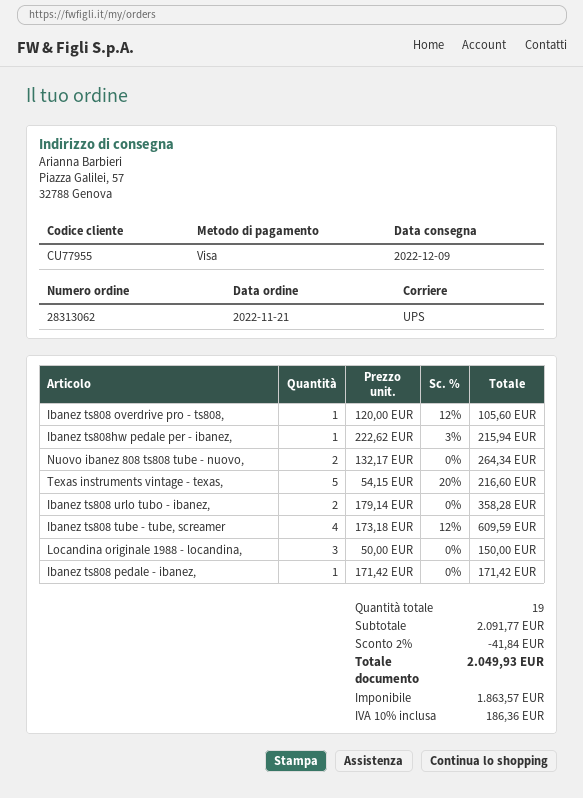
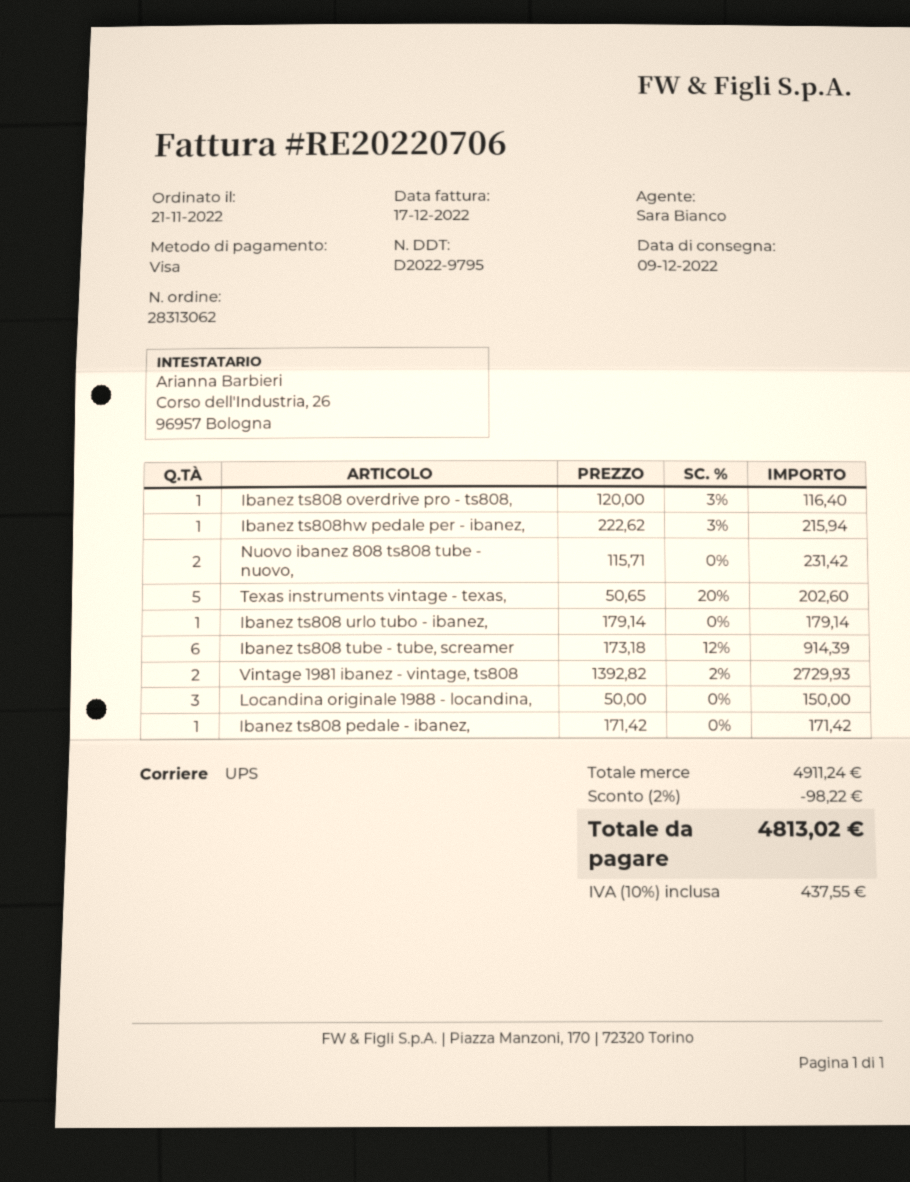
Ibanez ts808 overdrive pro - ts808,: 1 x 120.00 - 12% = 105.60 -> 1 x 120.00 - 3% = 116.40
Nuovo ibanez 808 ts808 tube - nuovo,: 2 x 132.17 = 264.34 -> 2 x 115.71 = 231.42
Texas instruments vintage - texas,: 5 x 54.15 - 20% = 216.60 -> 5 x 50.65 - 20% = 202.60
Ibanez ts808 urlo tubo - ibanez,: 2 x 179.14 = 358.28 -> 1 x 179.14 = 179.14
Ibanez ts808 tube - tube, screamer: 4 x 173.18 - 12% = 609.59 -> 6 x 173.18 - 12% = 914.39
Vintage 1981 ibanez - vintage, ts808: none -> 2 x 1392.82 - 2% = 2729.93
subtotal: 2091.77 -> 4911.24
discount: 2% = 41.84 -> 2% = 98.22
tax: 10% = 186.36 -> 10% = 437.55
total: 2049.93 -> 4813.02

